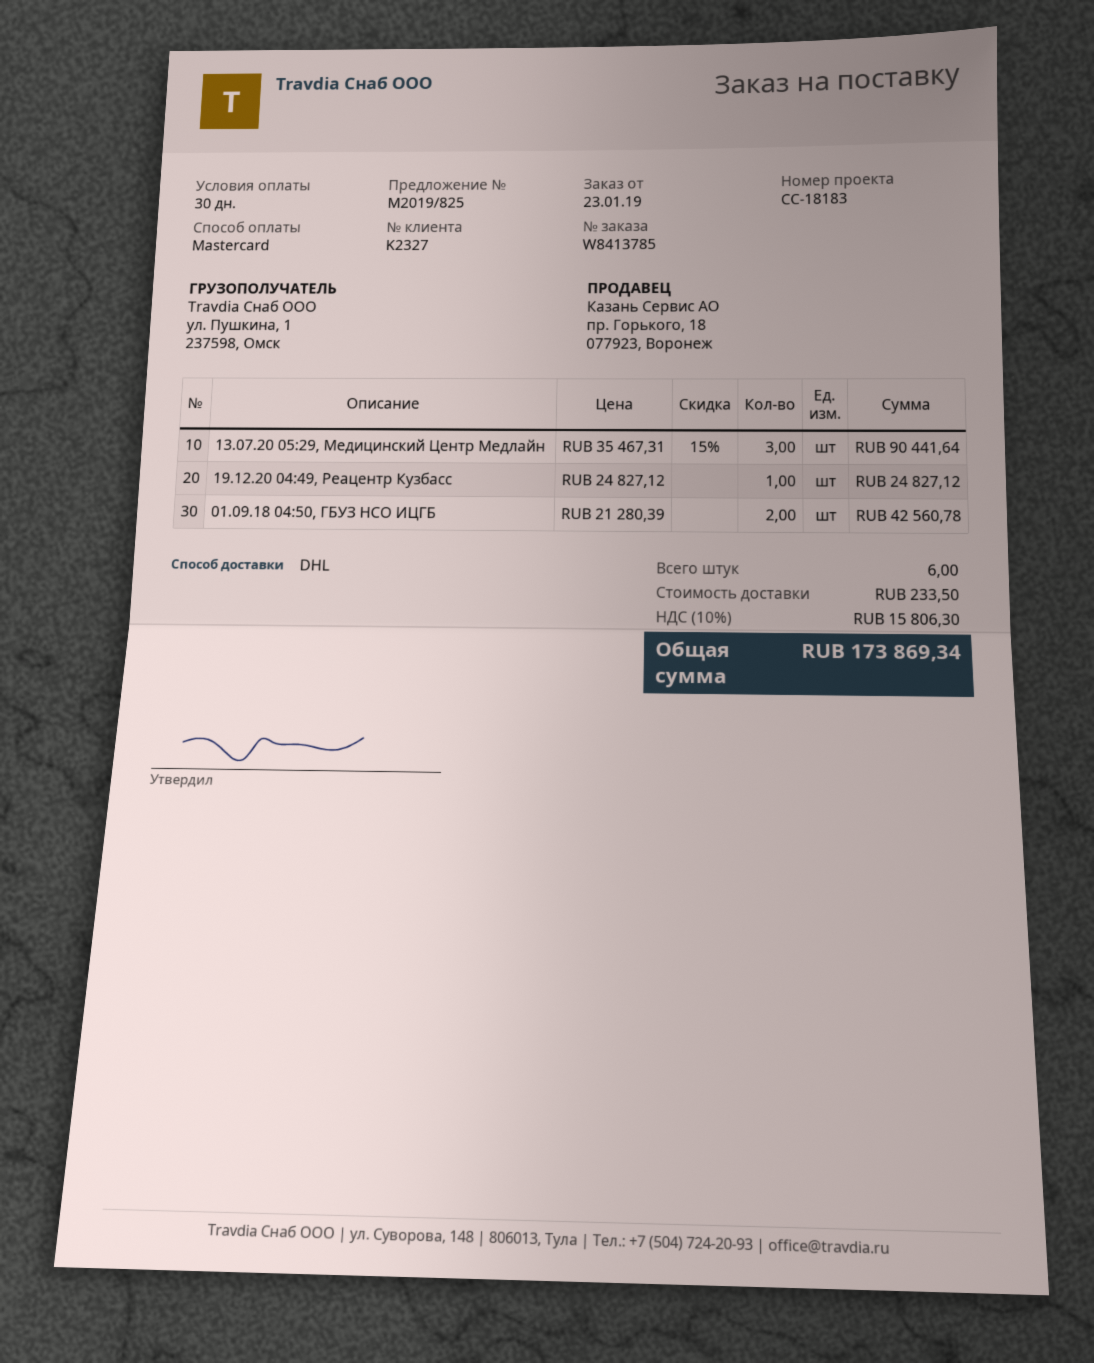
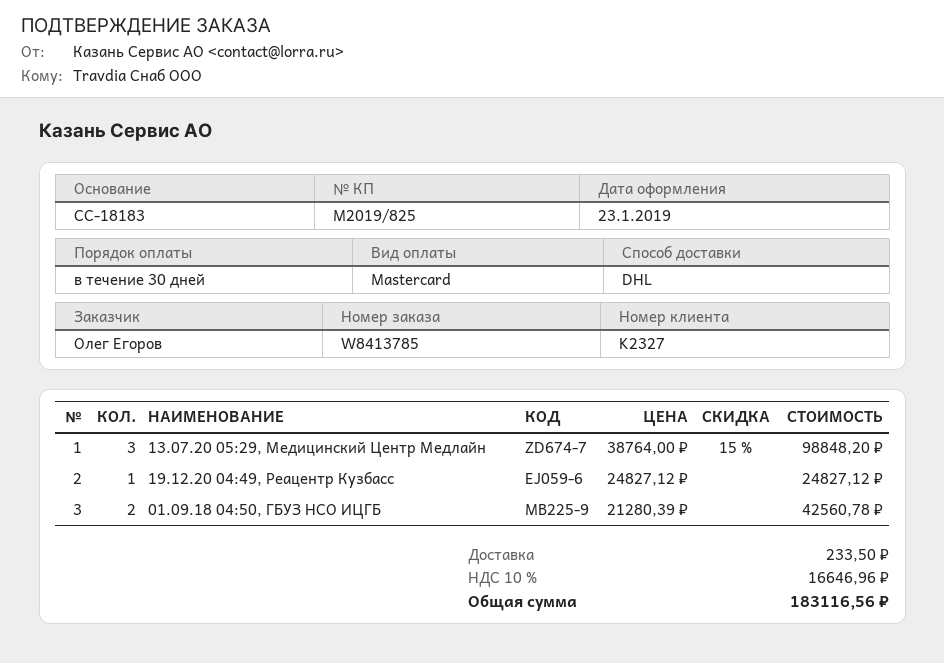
13.07.20 05:29, Медицинский Центр Медлайн: 3 x 35467.31 - 15% = 90441.64 -> 3 x 38764.00 - 15% = 98848.20
tax: 10% = 15806.30 -> 10% = 16646.96
total: 173869.34 -> 183116.56

